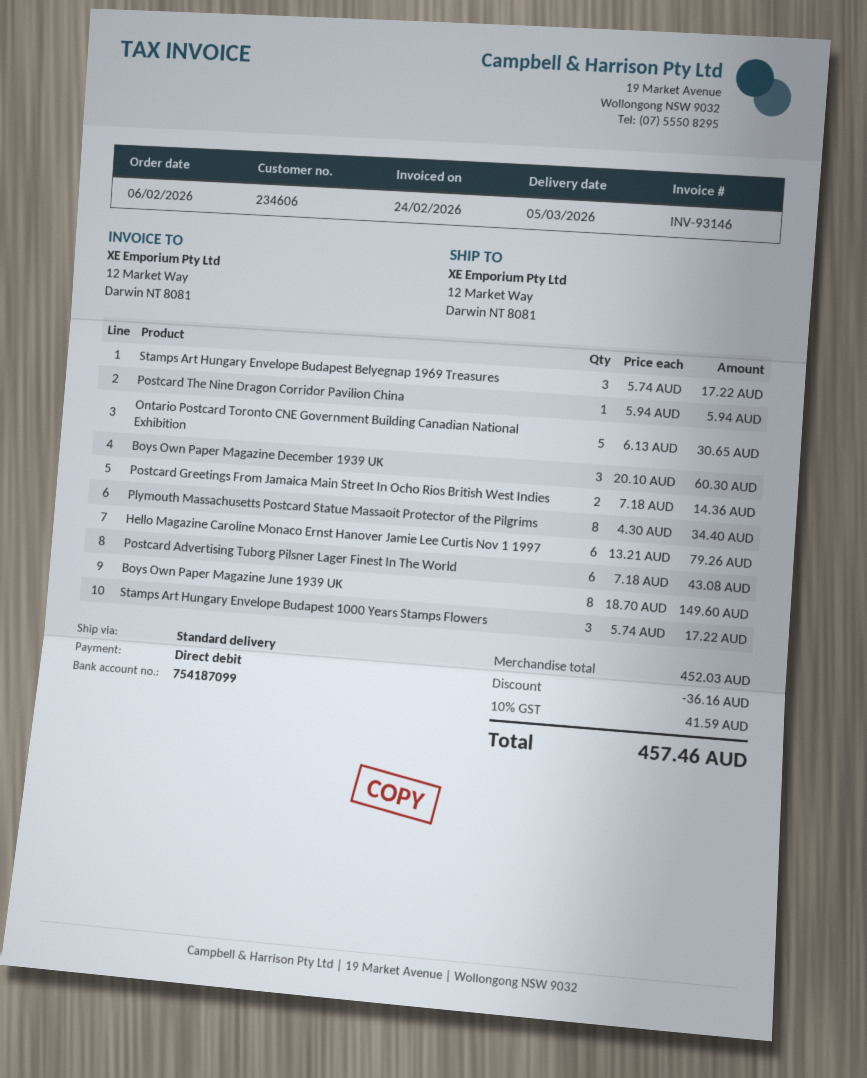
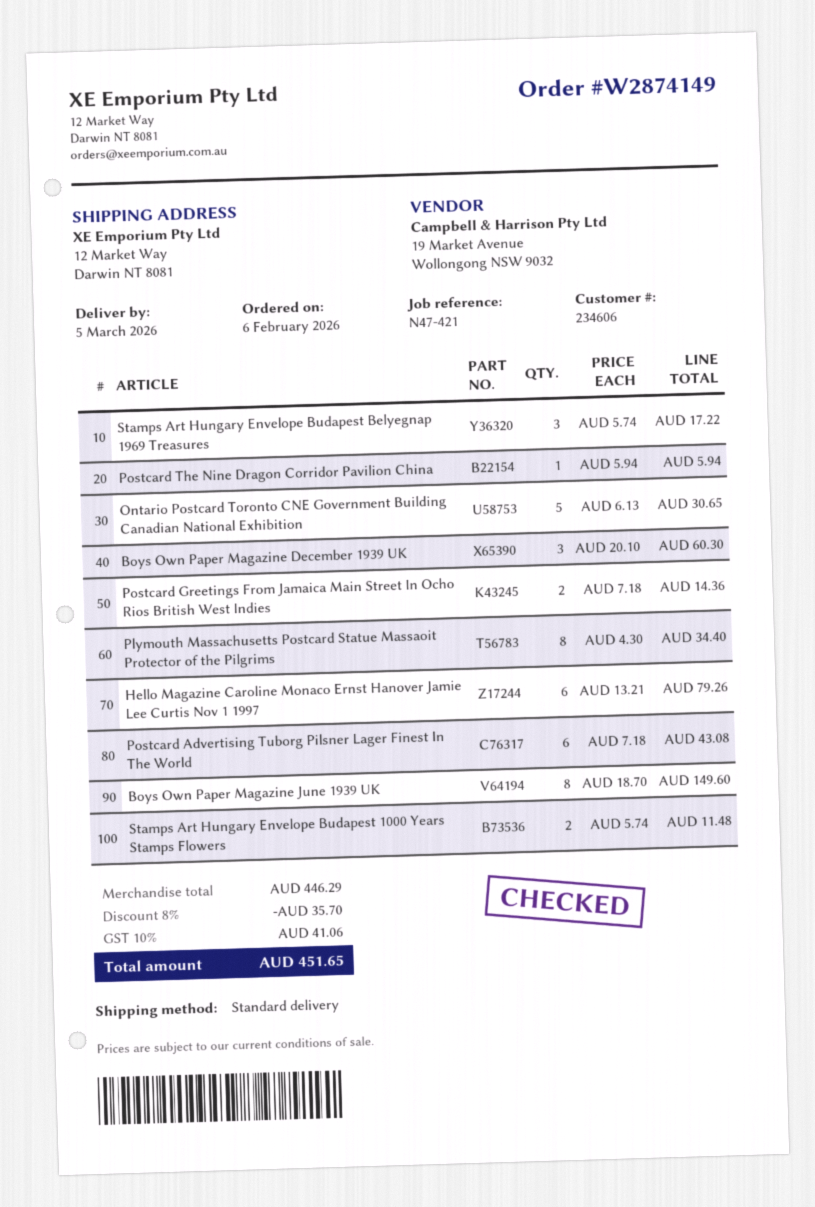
Stamps Art Hungary Envelope Budapest 1000 Years Stamps Flowers: 3 x 5.74 = 17.22 -> 2 x 5.74 = 11.48
subtotal: 452.03 -> 446.29
discount: 36.16 -> 35.70
tax: 10% = 41.59 -> 10% = 41.06
total: 457.46 -> 451.65

